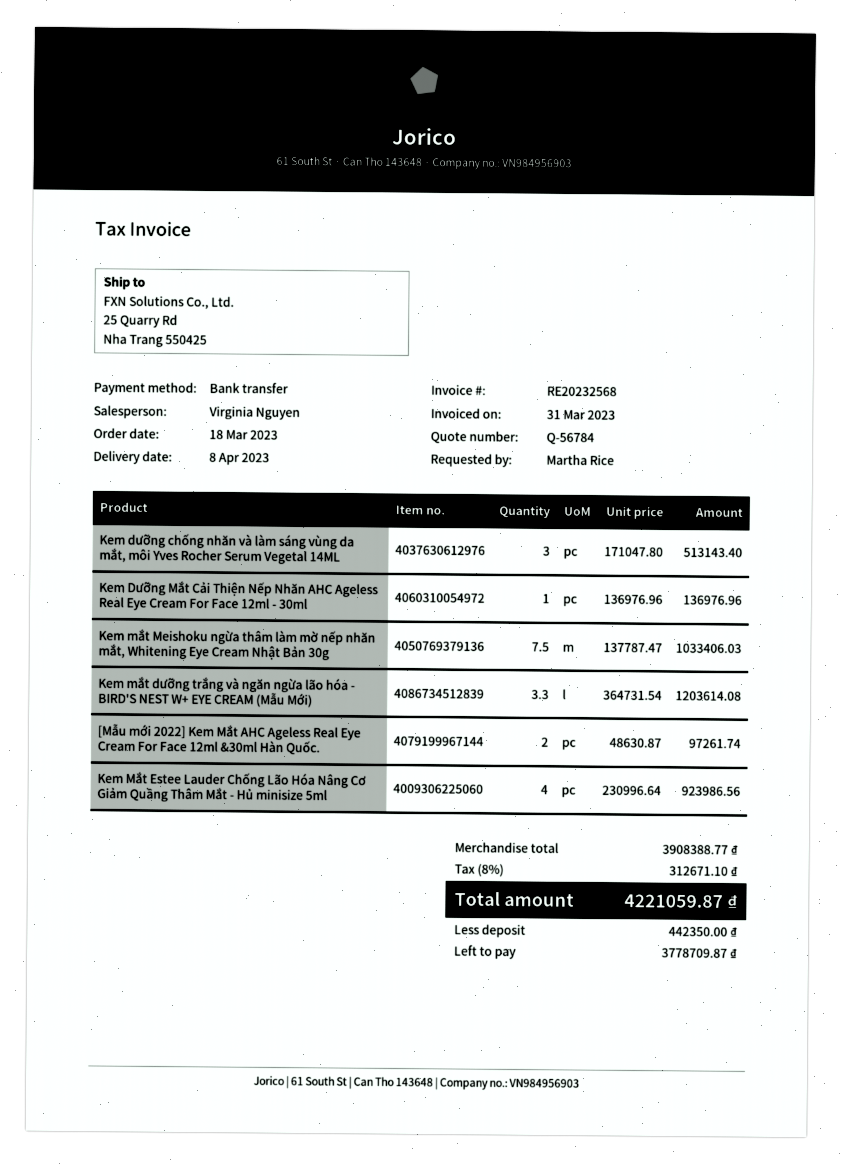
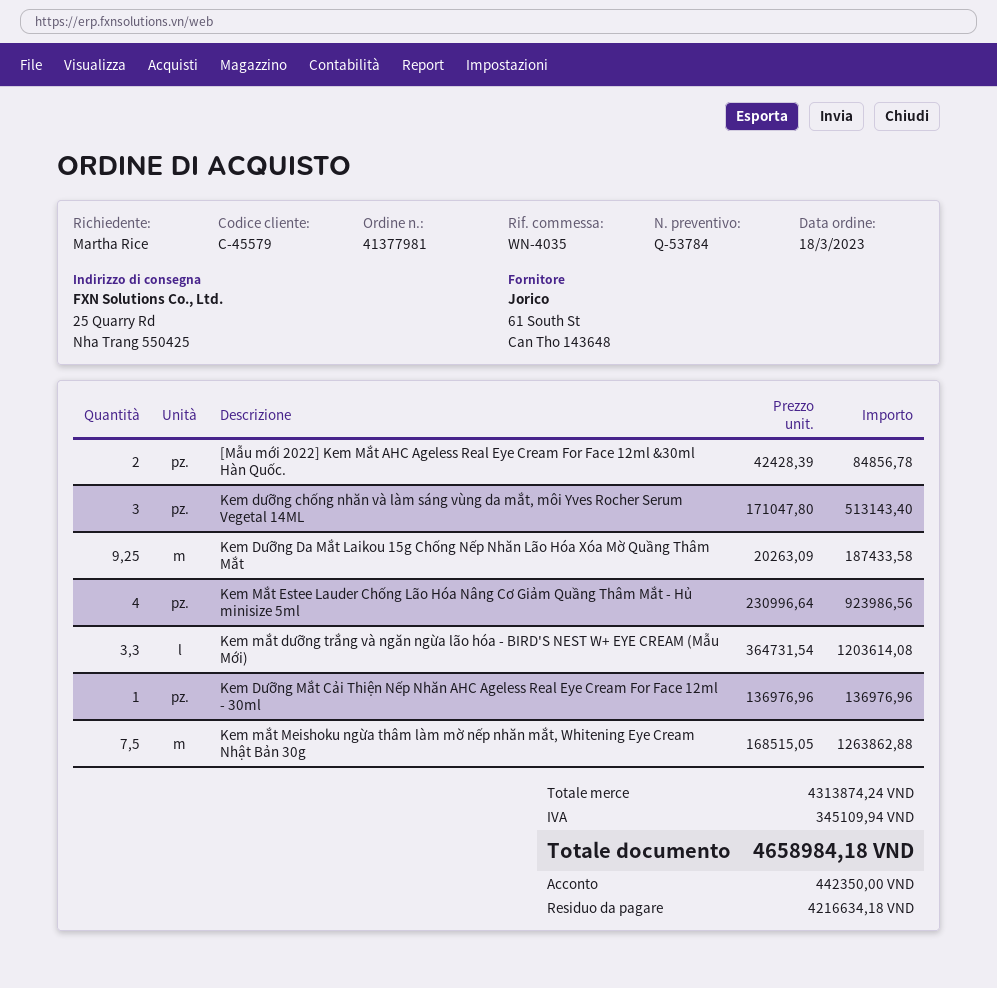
quote number: Q-56784 -> Q-53784
Kem mắt Meishoku ngừa thâm làm mờ nếp nhăn mắt, Whitening Eye Cream Nhật Bản 30g: 7.5 x 137787.47 = 1033406.03 -> 7.5 x 168515.05 = 1263862.88
[Mẫu mới 2022] Kem Mắt AHC Ageless Real Eye Cream For Face 12ml &30ml Hàn Quốc.: 2 x 48630.87 = 97261.74 -> 2 x 42428.39 = 84856.78
Kem Dưỡng Da Mắt Laikou 15g Chống Nếp Nhăn Lão Hóa Xóa Mờ Quầng Thâm Mắt: none -> 9.25 x 20263.09 = 187433.58
subtotal: 3908388.77 -> 4313874.24
tax: 312671.10 -> 345109.94
total: 4221059.87 -> 4658984.18
balance: 3778709.87 -> 4216634.18

